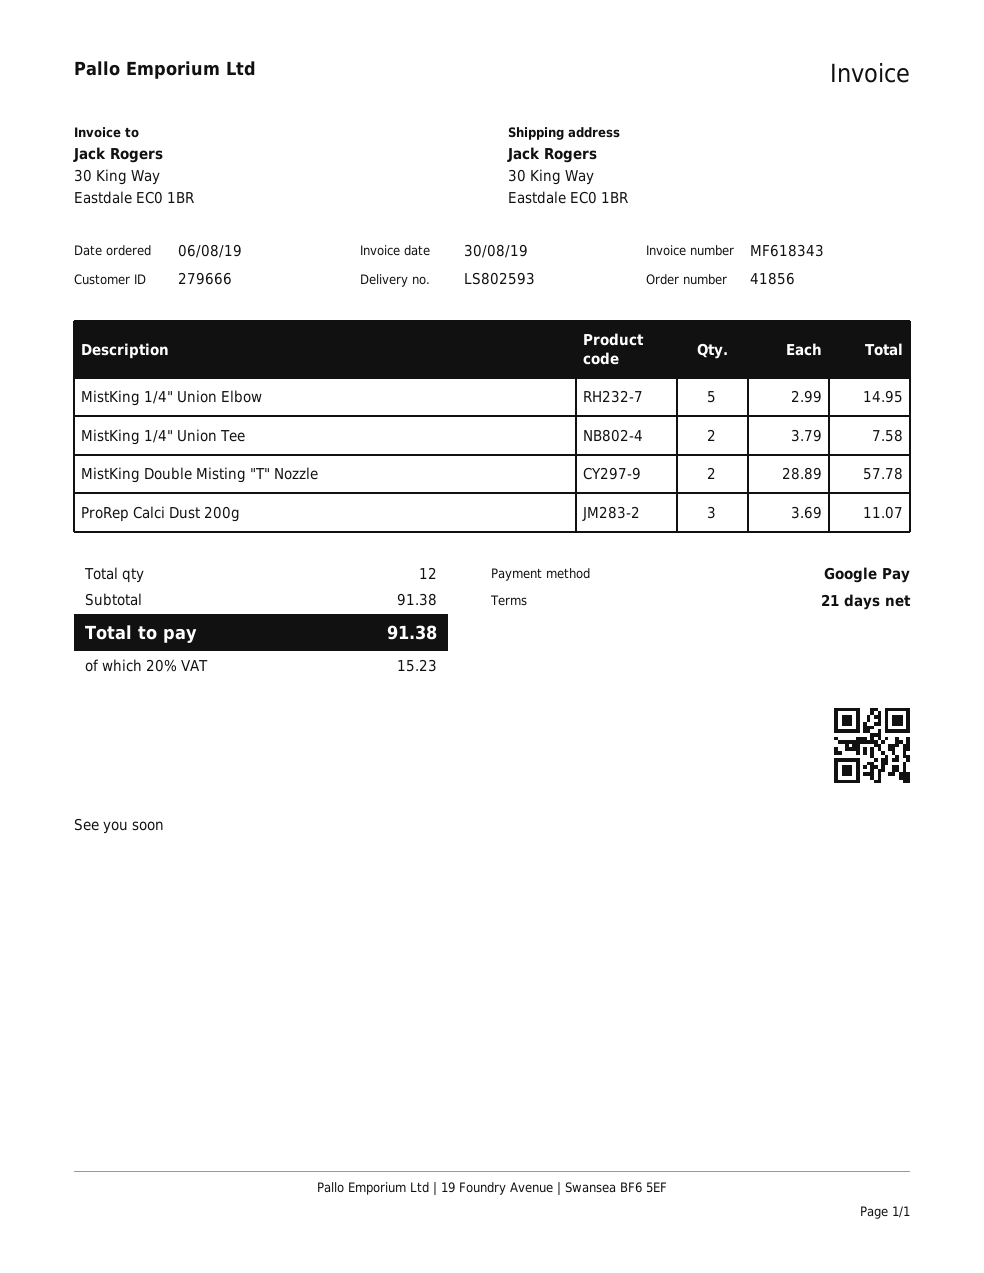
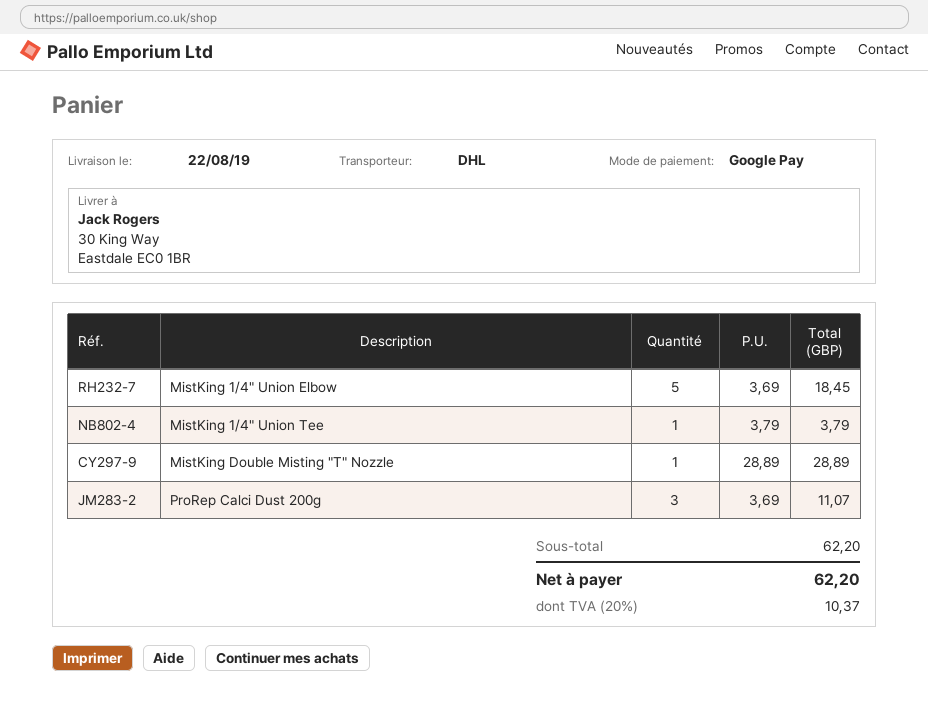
MistKing 1/4" Union Elbow: 5 x 2.99 = 14.95 -> 5 x 3.69 = 18.45
MistKing 1/4" Union Tee: 2 x 3.79 = 7.58 -> 1 x 3.79 = 3.79
MistKing Double Misting "T" Nozzle: 2 x 28.89 = 57.78 -> 1 x 28.89 = 28.89
subtotal: 91.38 -> 62.20
tax: 20% = 15.23 -> 20% = 10.37
total: 91.38 -> 62.20

